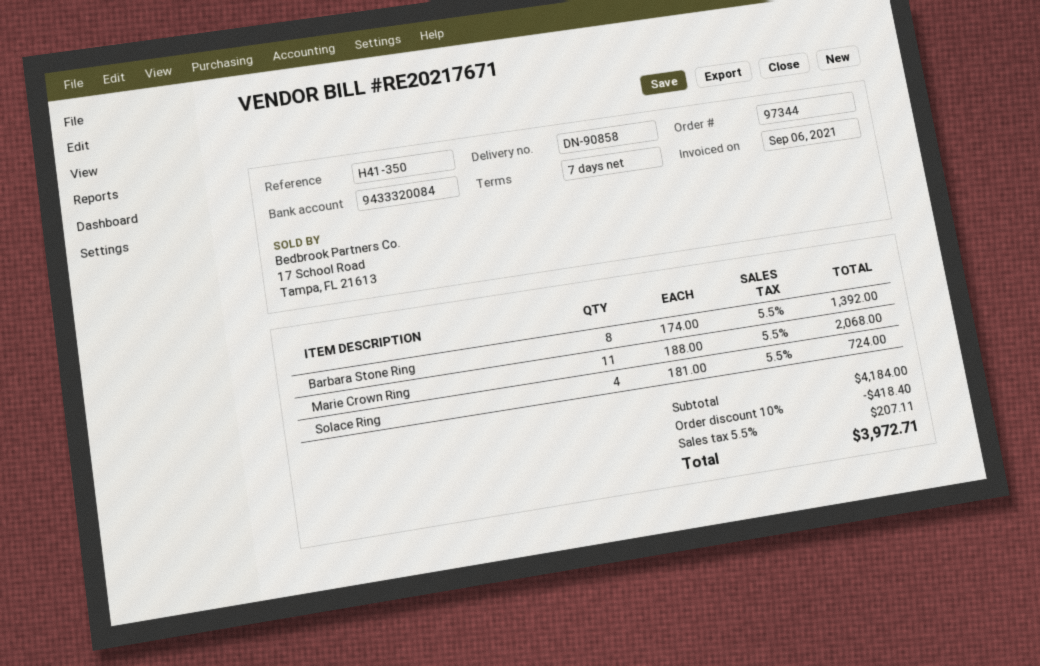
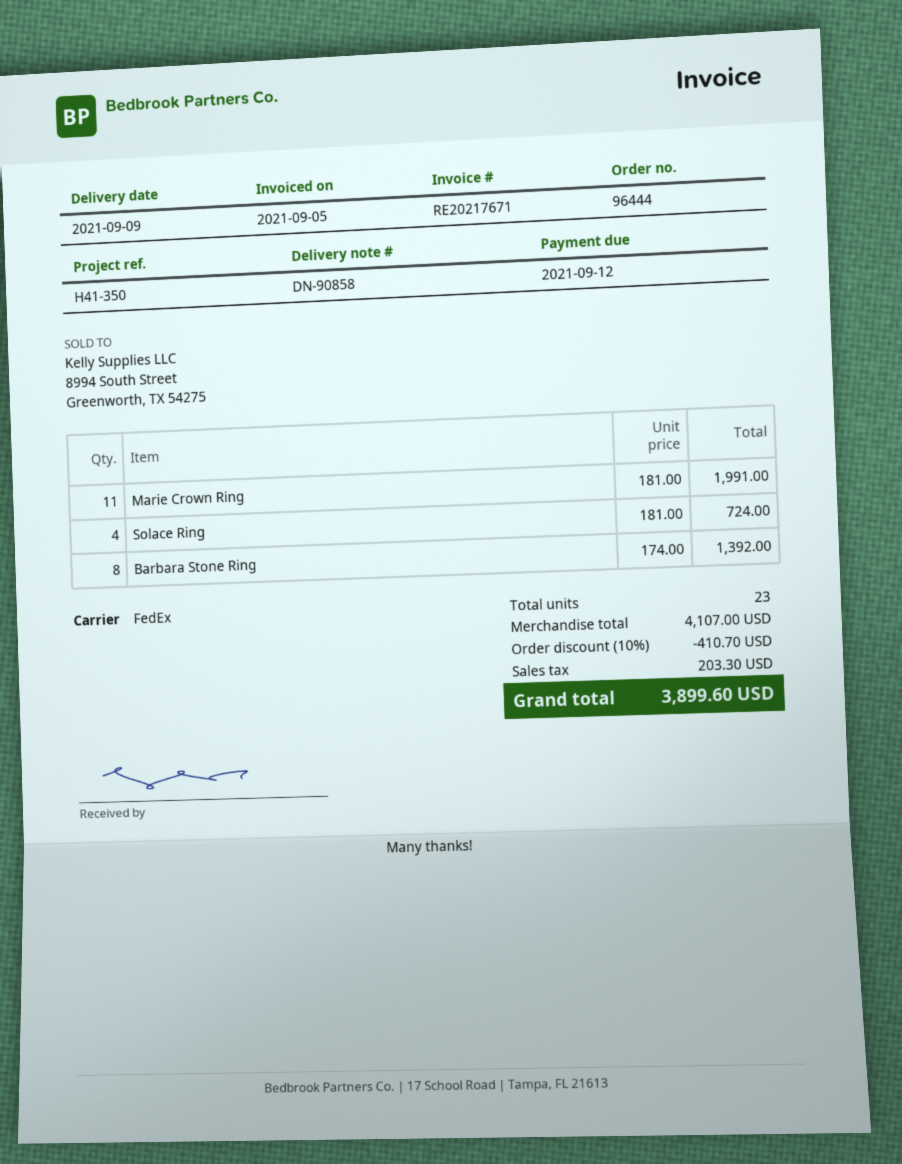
order number: 97344 -> 96444
invoice date: 2021-09-06 -> 2021-09-05
Marie Crown Ring: 11 x 188.00 = 2068.00 -> 11 x 181.00 = 1991.00
subtotal: 4184.00 -> 4107.00
discount: 10% = 418.40 -> 10% = 410.70
tax: 207.11 -> 203.30
total: 3972.71 -> 3899.60

